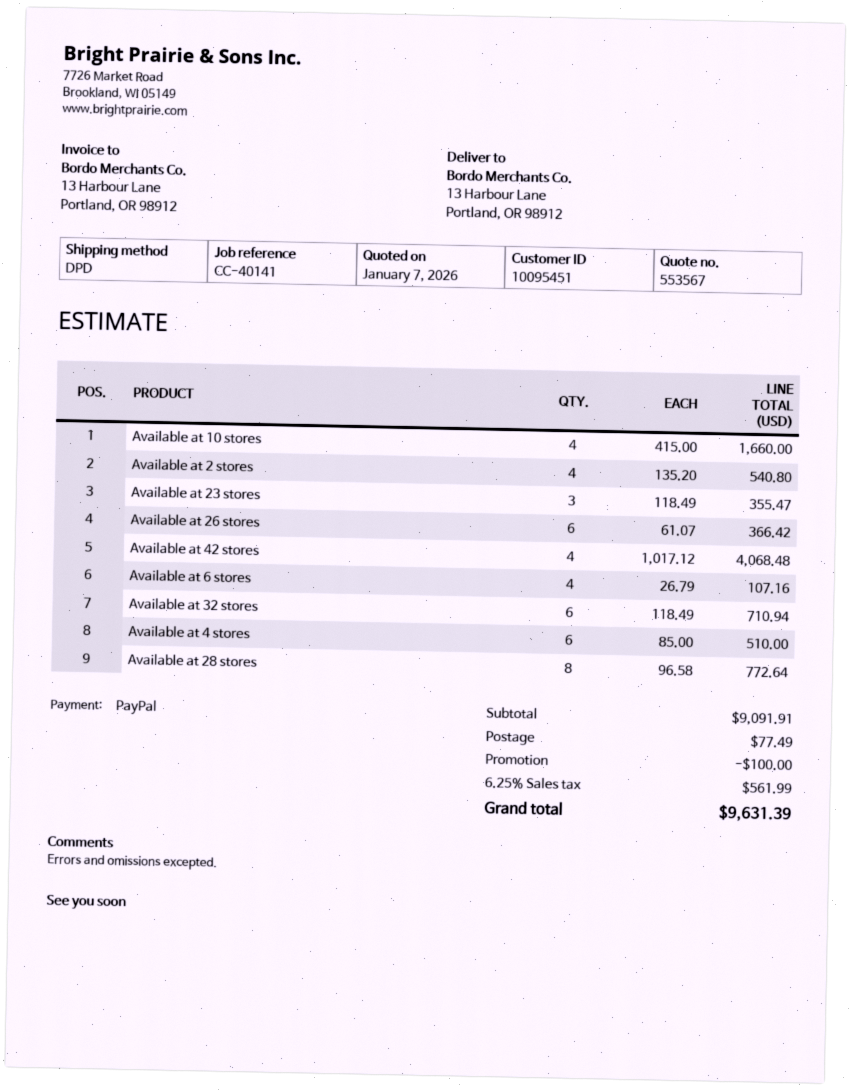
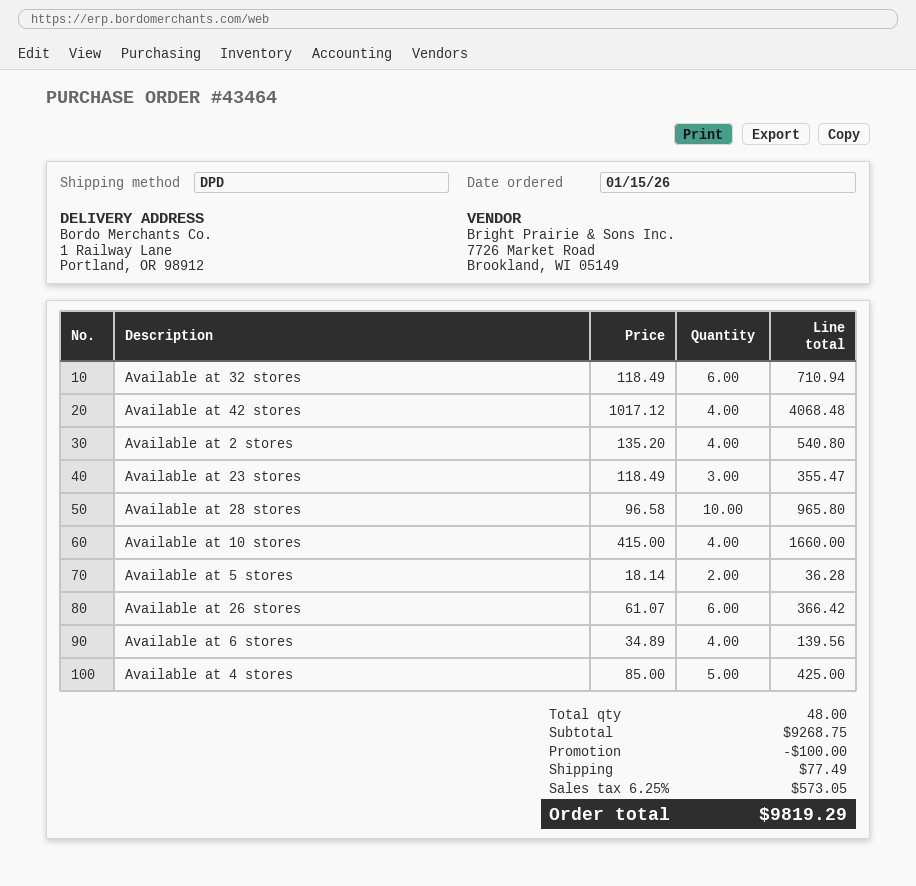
ship to: 13 Harbour Lane, Portland, OR 98912 -> 1 Railway Lane, Portland, OR 98912
Available at 6 stores: 4 x 26.79 = 107.16 -> 4 x 34.89 = 139.56
Available at 4 stores: 6 x 85.00 = 510.00 -> 5 x 85.00 = 425.00
Available at 28 stores: 8 x 96.58 = 772.64 -> 10 x 96.58 = 965.80
Available at 5 stores: none -> 2 x 18.14 = 36.28
subtotal: 9091.91 -> 9268.75
tax: 6.25% = 561.99 -> 6.25% = 573.05
total: 9631.39 -> 9819.29

